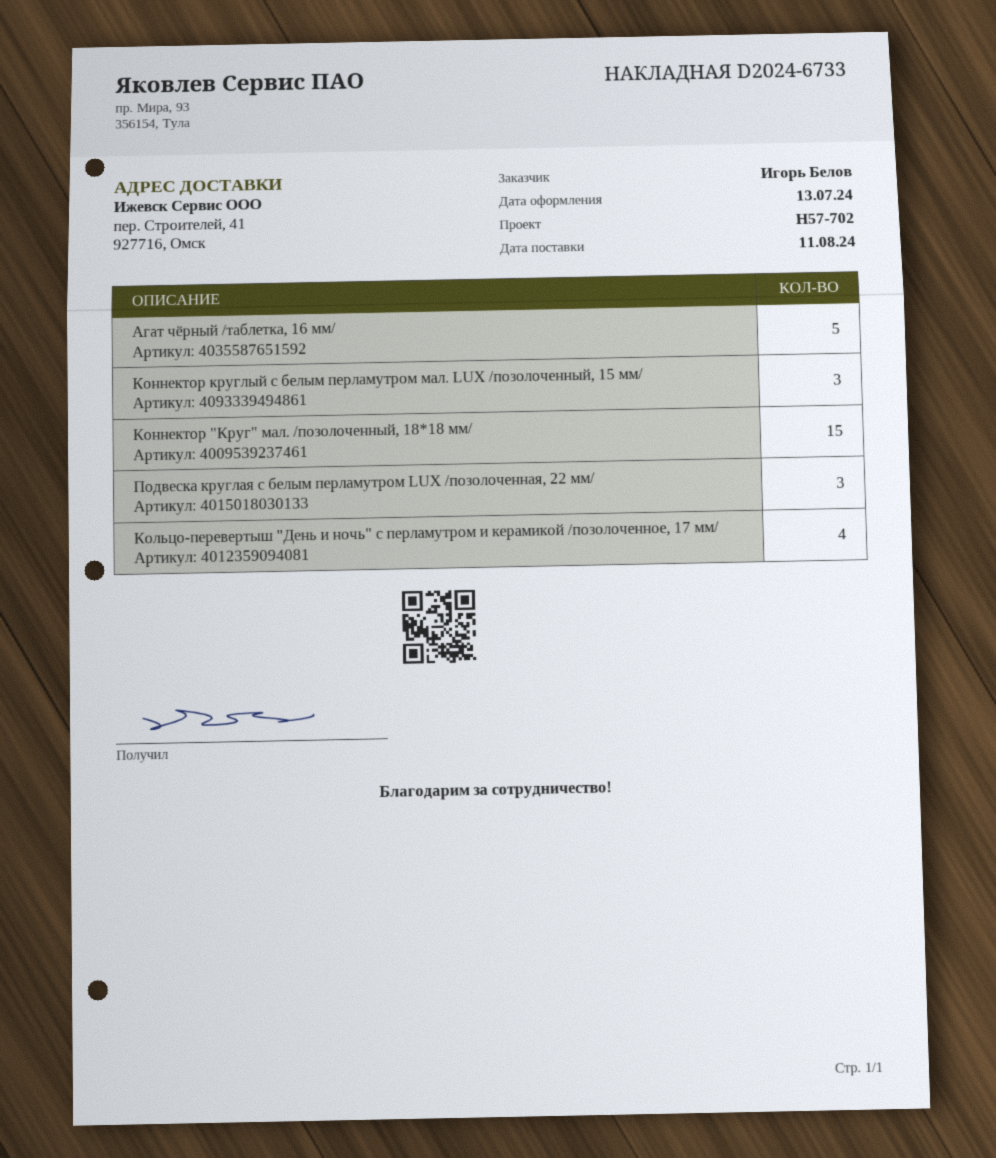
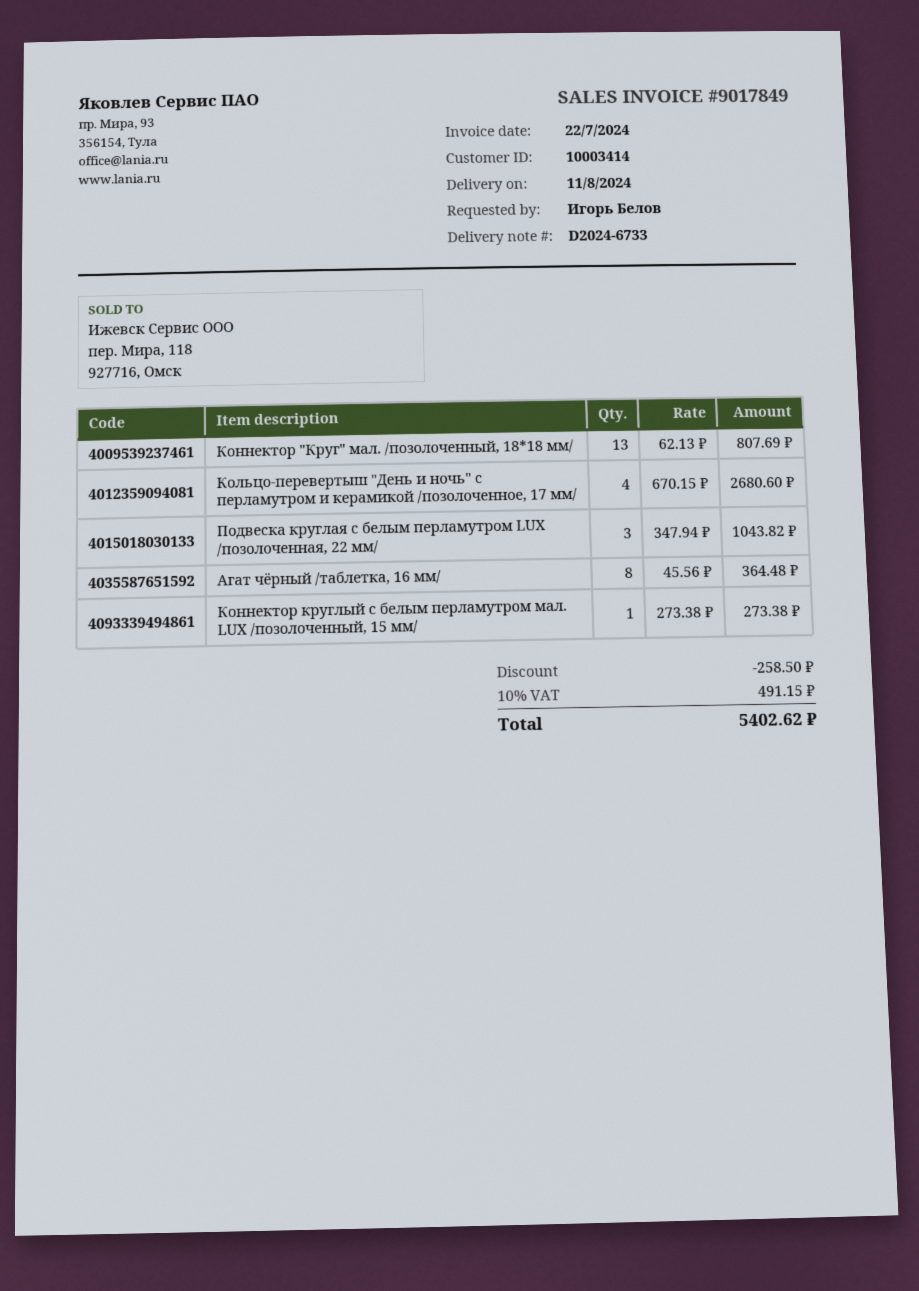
Агат чёрный /таблетка, 16 мм/: 5 -> 8
Коннектор круглый с белым перламутром мал. LUX /позолоченный, 15 мм/: 3 -> 1
Коннектор "Круг" мал. /позолоченный, 18*18 мм/: 15 -> 13

